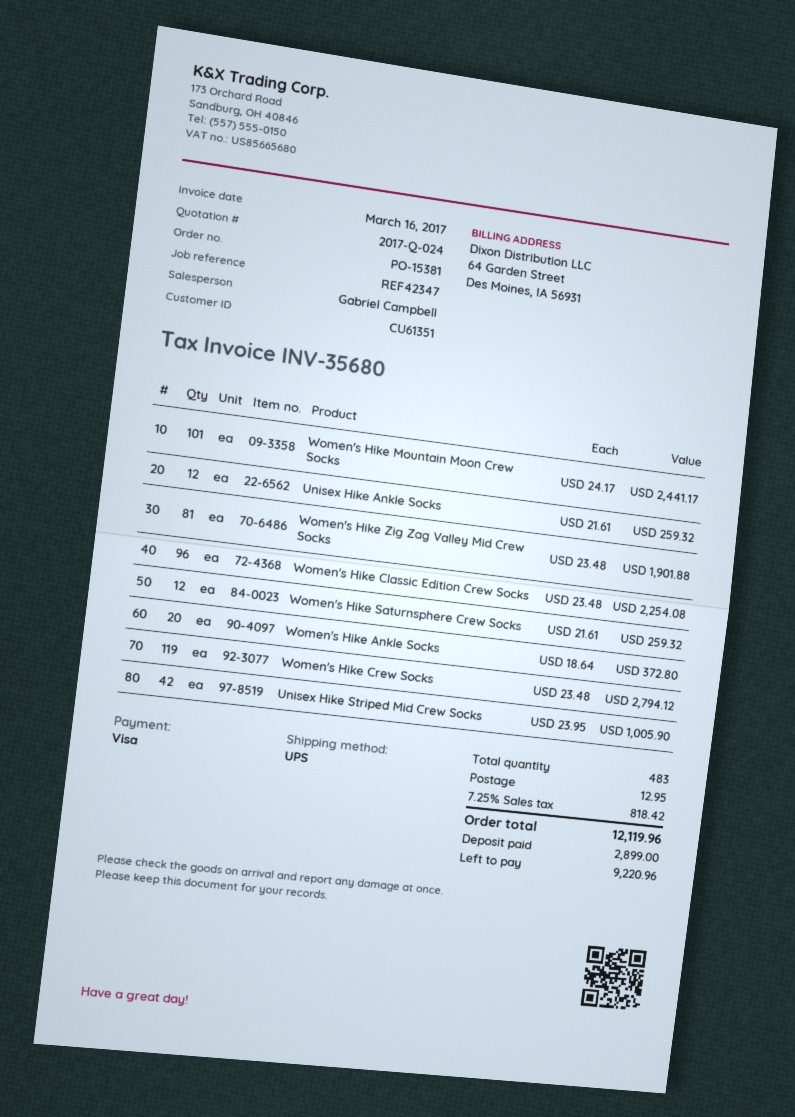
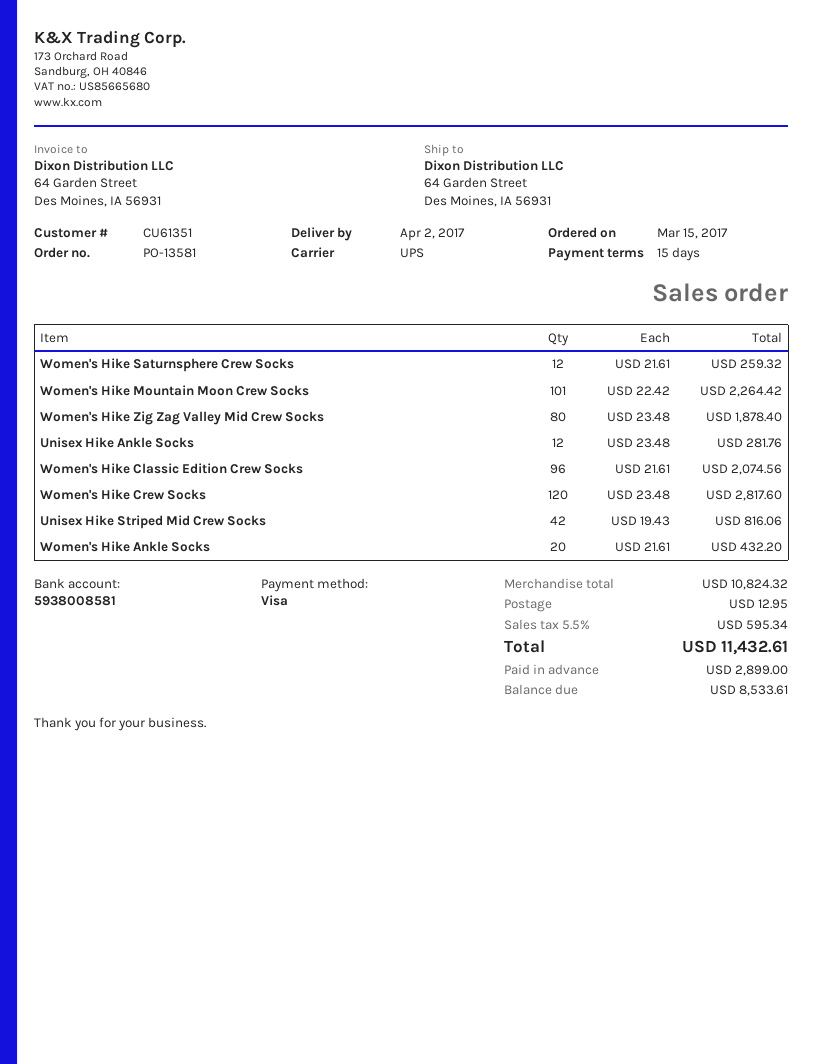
order number: PO-15381 -> PO-13581
Women's Hike Mountain Moon Crew Socks: 101 x 24.17 = 2441.17 -> 101 x 22.42 = 2264.42
Unisex Hike Ankle Socks: 12 x 21.61 = 259.32 -> 12 x 23.48 = 281.76
Women's Hike Zig Zag Valley Mid Crew Socks: 81 x 23.48 = 1901.88 -> 80 x 23.48 = 1878.40
Women's Hike Classic Edition Crew Socks: 96 x 23.48 = 2254.08 -> 96 x 21.61 = 2074.56
Women's Hike Ankle Socks: 20 x 18.64 = 372.80 -> 20 x 21.61 = 432.20
Women's Hike Crew Socks: 119 x 23.48 = 2794.12 -> 120 x 23.48 = 2817.60
Unisex Hike Striped Mid Crew Socks: 42 x 23.95 = 1005.90 -> 42 x 19.43 = 816.06
tax: 7.25% = 818.42 -> 5.5% = 595.34
total: 12119.96 -> 11432.61
balance: 9220.96 -> 8533.61

